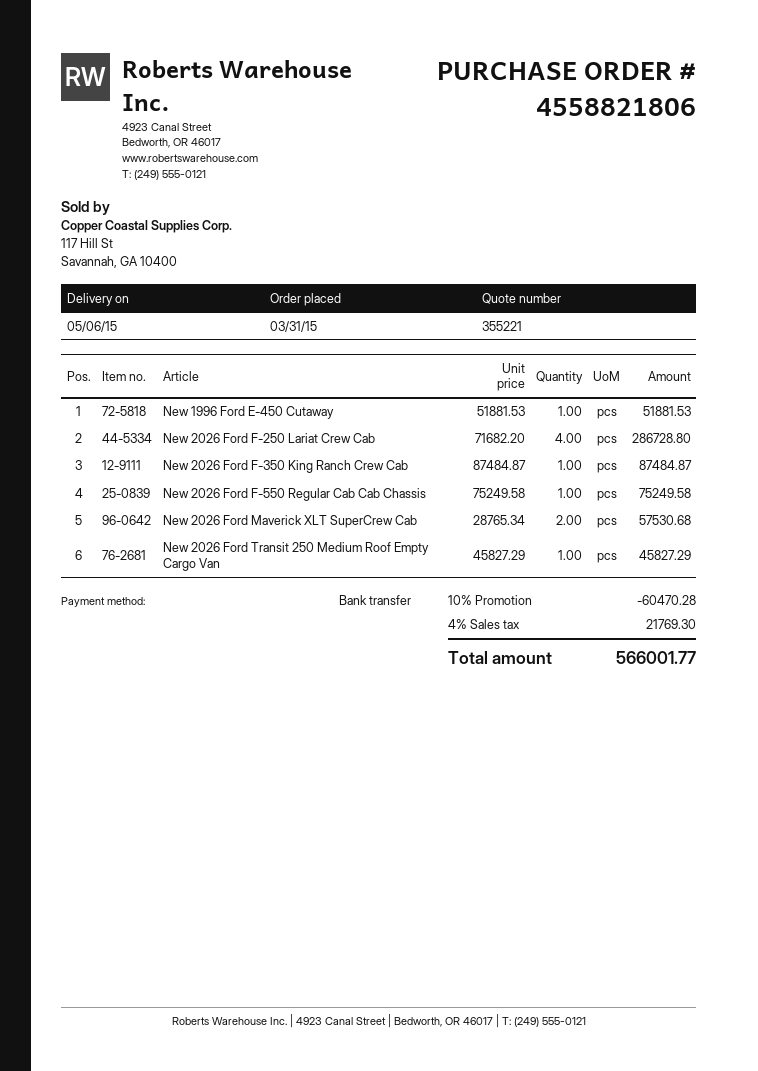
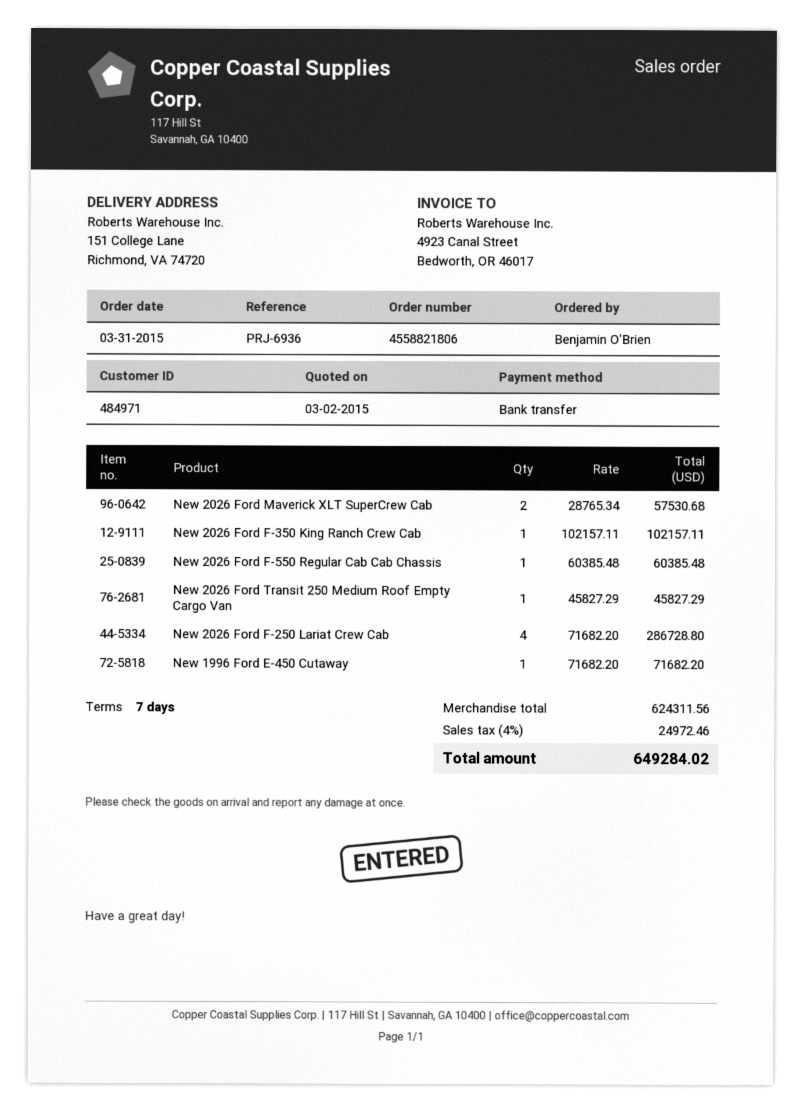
New 1996 Ford E-450 Cutaway: 1 x 51881.53 = 51881.53 -> 1 x 71682.20 = 71682.20
New 2026 Ford F-350 King Ranch Crew Cab: 1 x 87484.87 = 87484.87 -> 1 x 102157.11 = 102157.11
New 2026 Ford F-550 Regular Cab Cab Chassis: 1 x 75249.58 = 75249.58 -> 1 x 60385.48 = 60385.48
discount: 10% = 60470.28 -> none
tax: 4% = 21769.30 -> 4% = 24972.46
total: 566001.77 -> 649284.02

